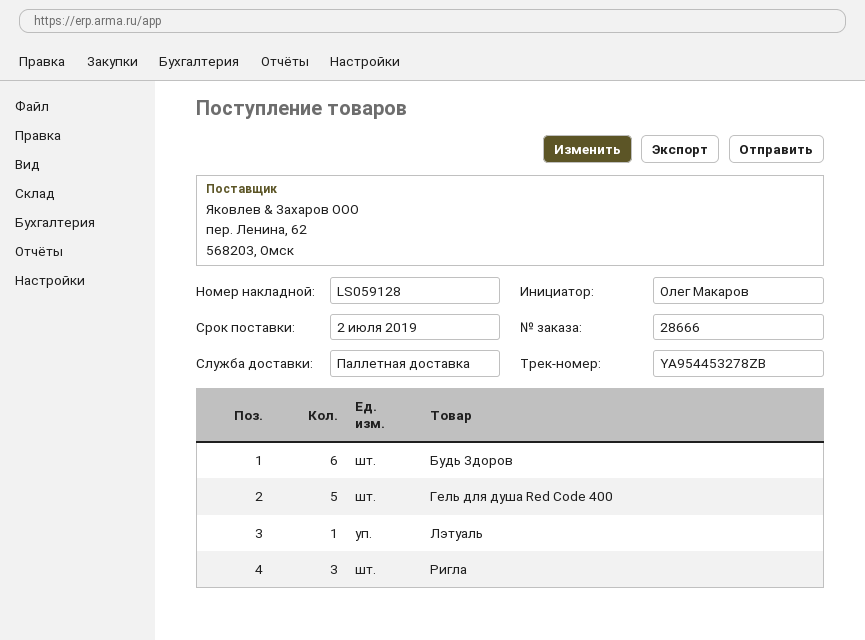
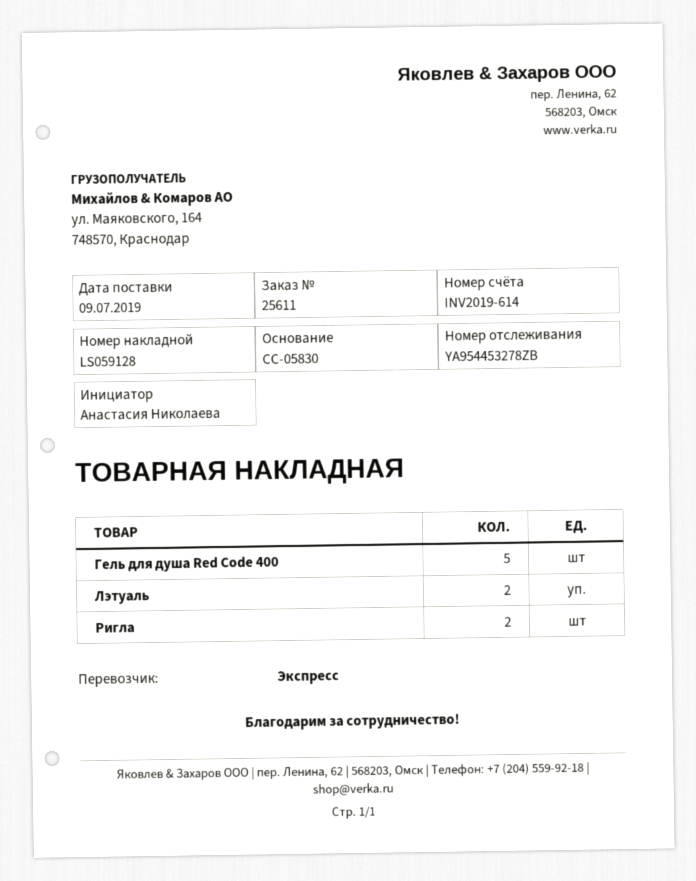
order number: 28666 -> 25611
delivery date: 2019-07-02 -> 2019-07-09
ordered by: Олег Макаров -> Анастасия Николаева
shipping method: pallet freight -> express
Будь Здоров: 6 -> none
Лэтуаль: 1 -> 2
Ригла: 3 -> 2

